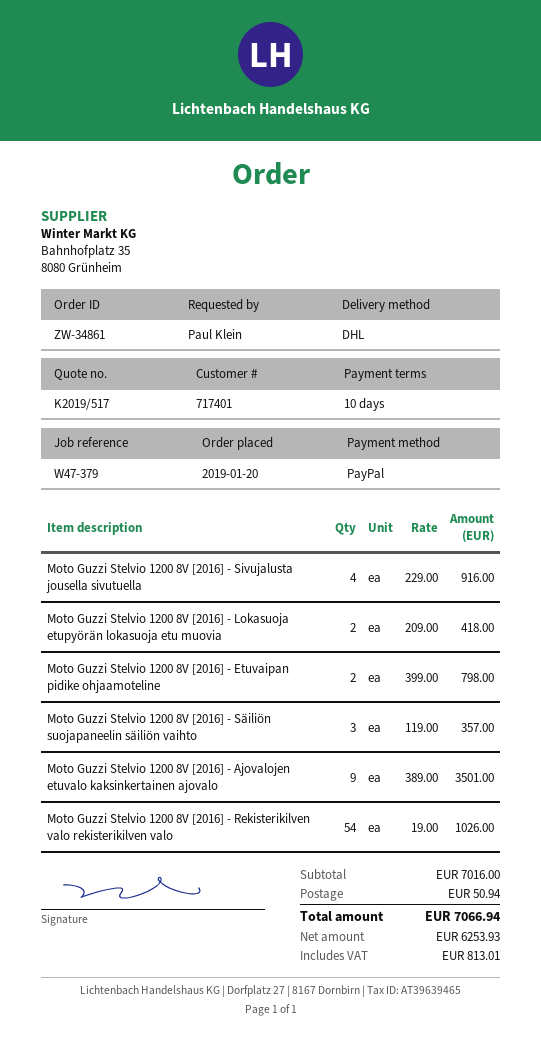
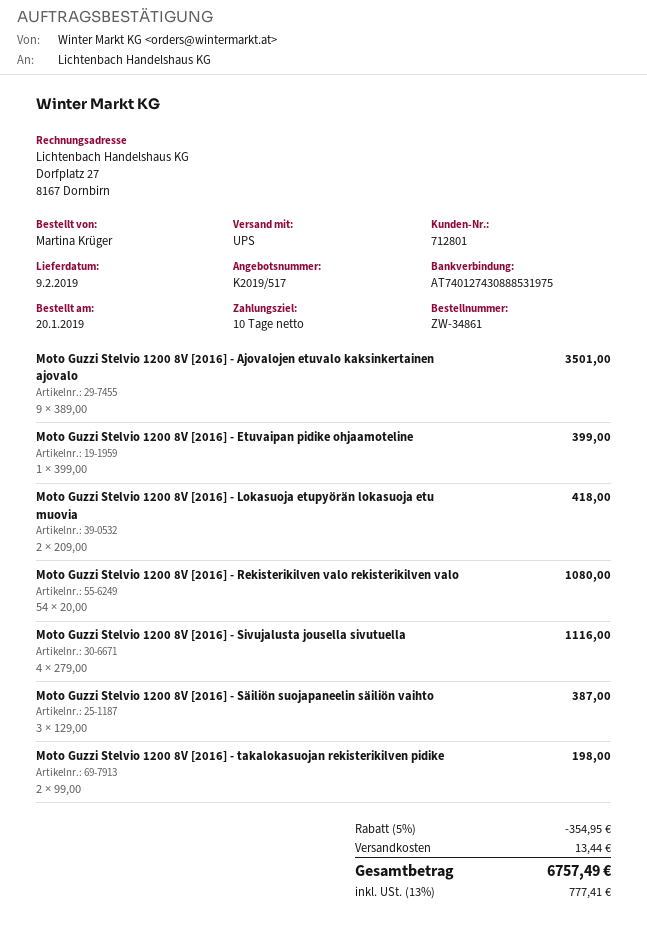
customer number: 717401 -> 712801
ordered by: Paul Klein -> Martina Krüger
shipping method: DHL -> UPS
Moto Guzzi Stelvio 1200 8V [2016] - Sivujalusta jousella sivutuella: 4 x 229.00 = 916.00 -> 4 x 279.00 = 1116.00
Moto Guzzi Stelvio 1200 8V [2016] - Etuvaipan pidike ohjaamoteline: 2 x 399.00 = 798.00 -> 1 x 399.00 = 399.00
Moto Guzzi Stelvio 1200 8V [2016] - Säiliön suojapaneelin säiliön vaihto: 3 x 119.00 = 357.00 -> 3 x 129.00 = 387.00
Moto Guzzi Stelvio 1200 8V [2016] - Rekisterikilven valo rekisterikilven valo: 54 x 19.00 = 1026.00 -> 54 x 20.00 = 1080.00
Moto Guzzi Stelvio 1200 8V [2016] - takalokasuojan rekisterikilven pidike: none -> 2 x 99.00 = 198.00
discount: none -> 5% = 354.95
shipping: 50.94 -> 13.44
tax: 813.01 -> 777.41
total: 7066.94 -> 6757.49

